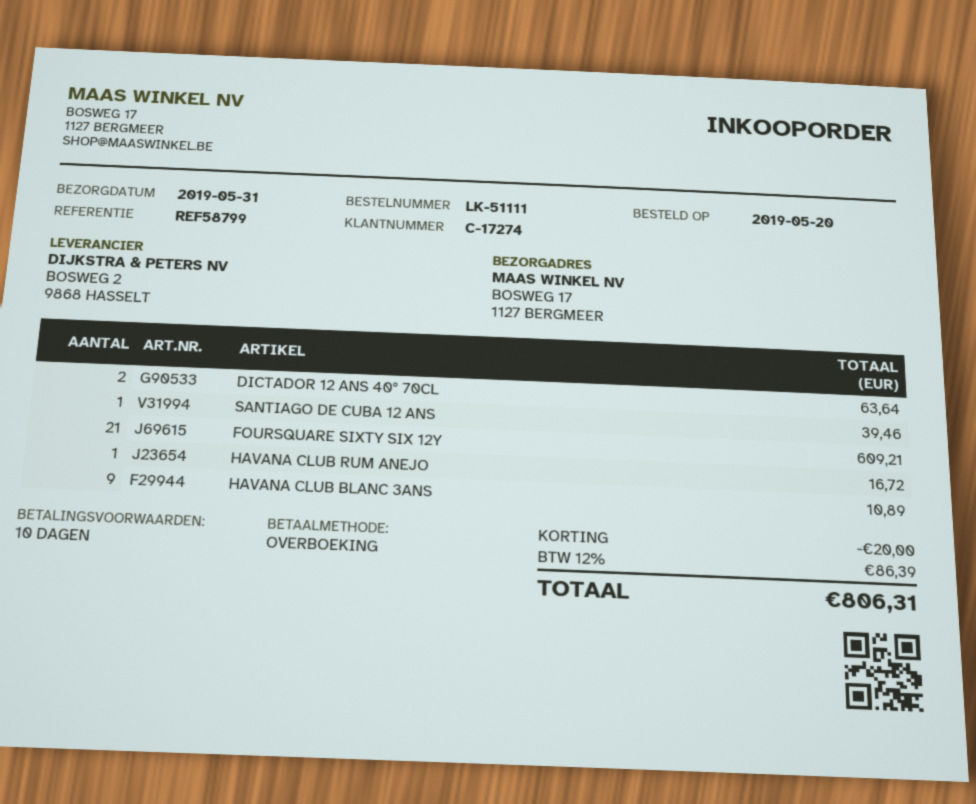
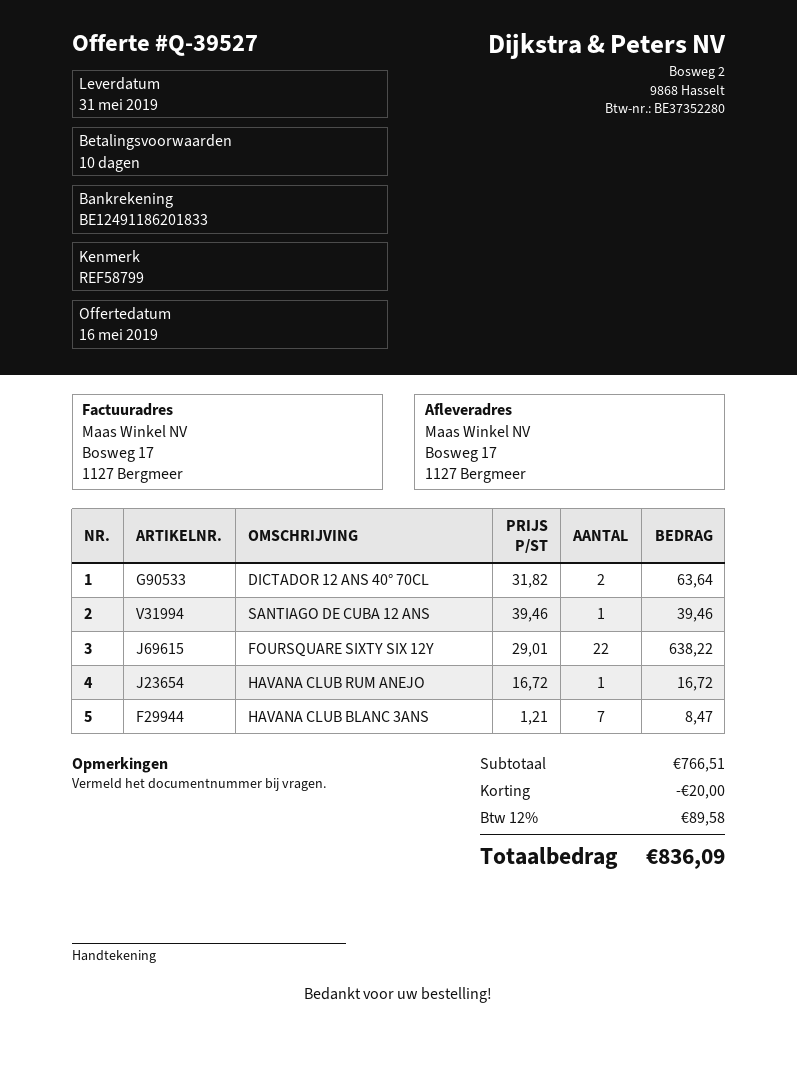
FOURSQUARE SIXTY SIX 12Y: 21 for 609.21 -> 22 for 638.22
HAVANA CLUB BLANC 3ANS: 9 for 10.89 -> 7 for 8.47
tax: 12% = 86.39 -> 12% = 89.58
total: 806.31 -> 836.09

